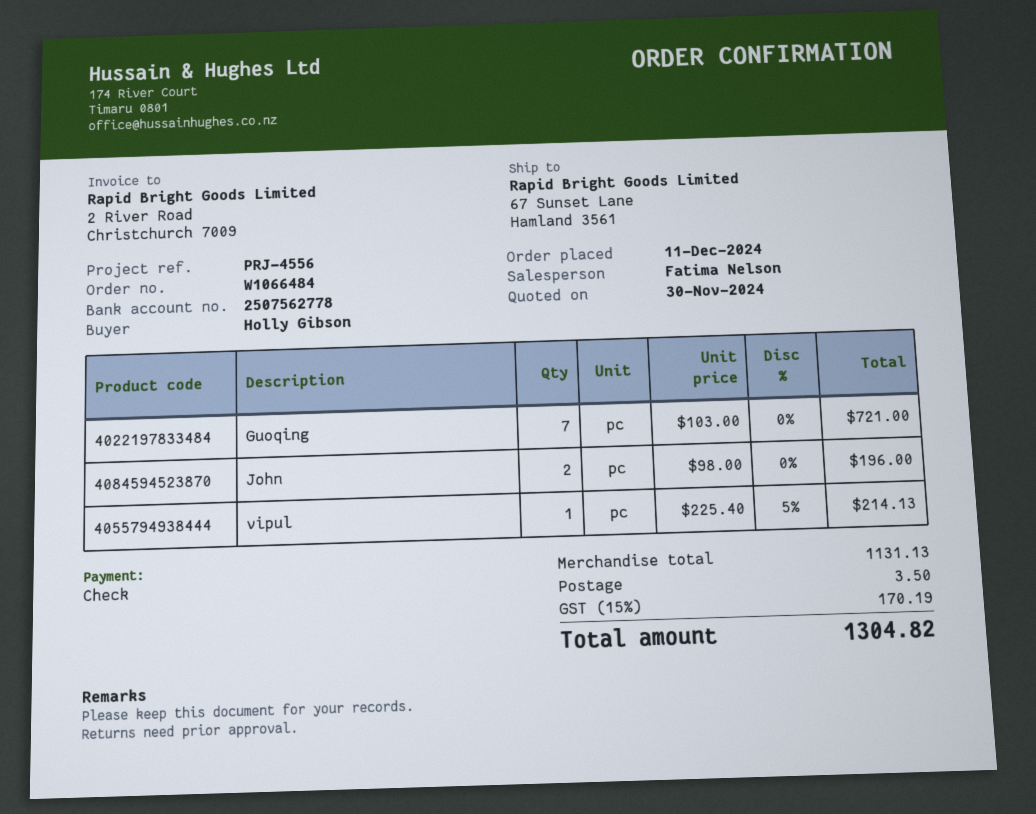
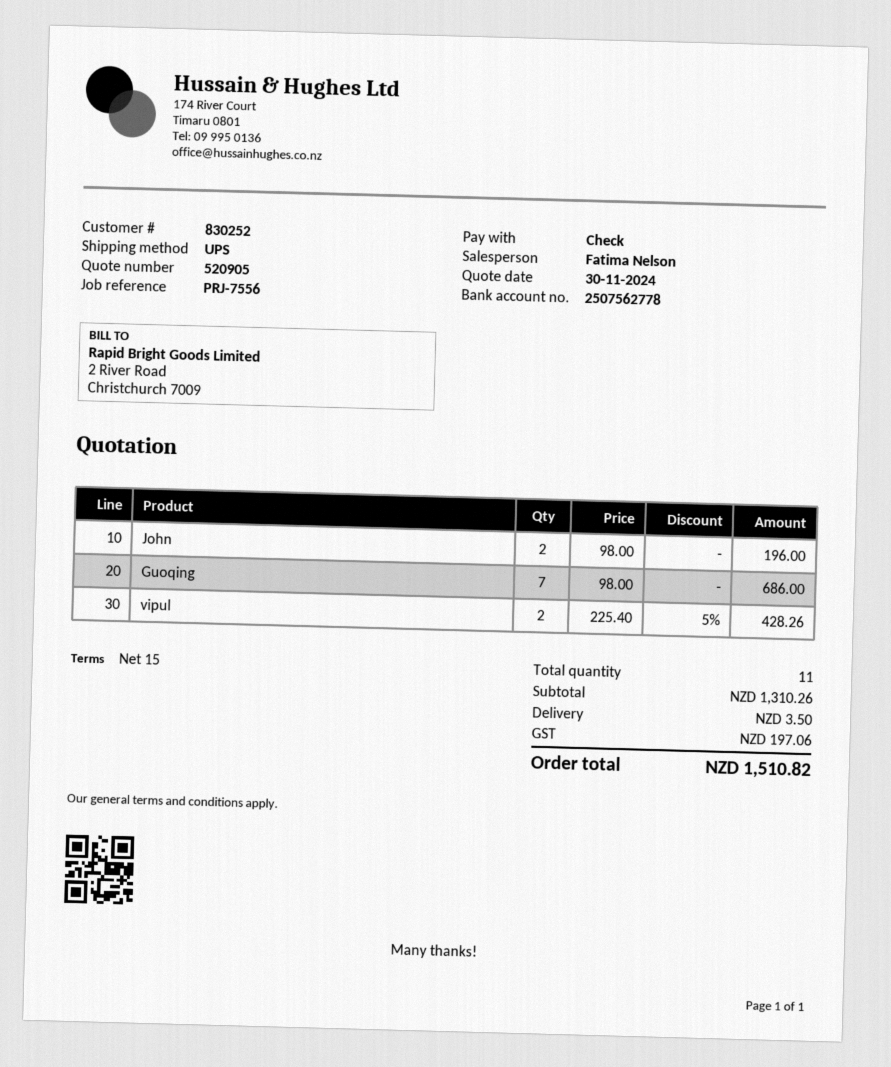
reference: PRJ-4556 -> PRJ-7556
Guoqing: 7 x 103.00 = 721.00 -> 7 x 98.00 = 686.00
vipul: 1 x 225.40 - 5% = 214.13 -> 2 x 225.40 - 5% = 428.26
subtotal: 1131.13 -> 1310.26
tax: 170.19 -> 197.06
total: 1304.82 -> 1510.82

